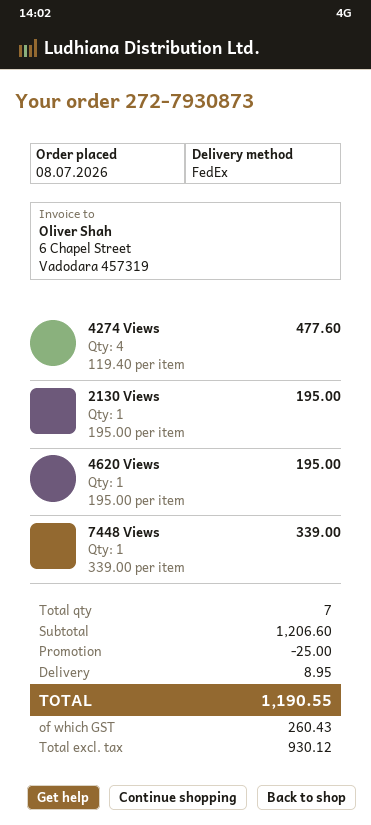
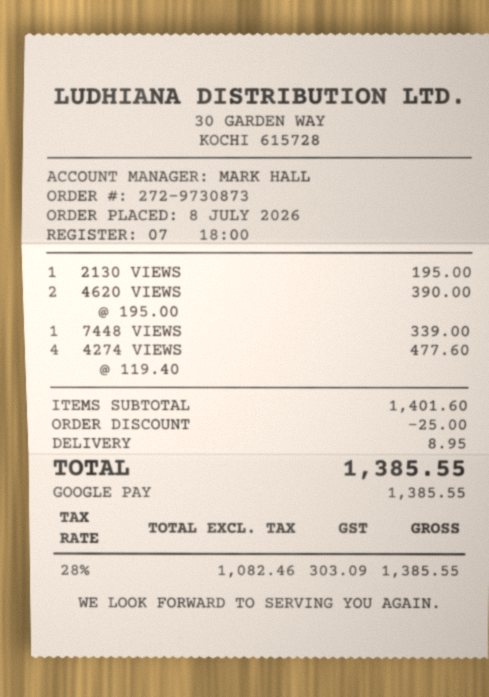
order number: 272-7930873 -> 272-9730873
4620 Views: 1 x 195.00 = 195.00 -> 2 x 195.00 = 390.00
subtotal: 1206.60 -> 1401.60
net: 930.12 -> 1082.46
tax: 260.43 -> 303.09
total: 1190.55 -> 1385.55

